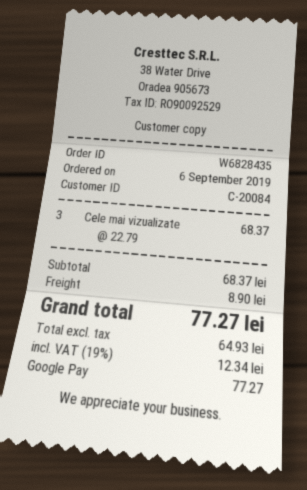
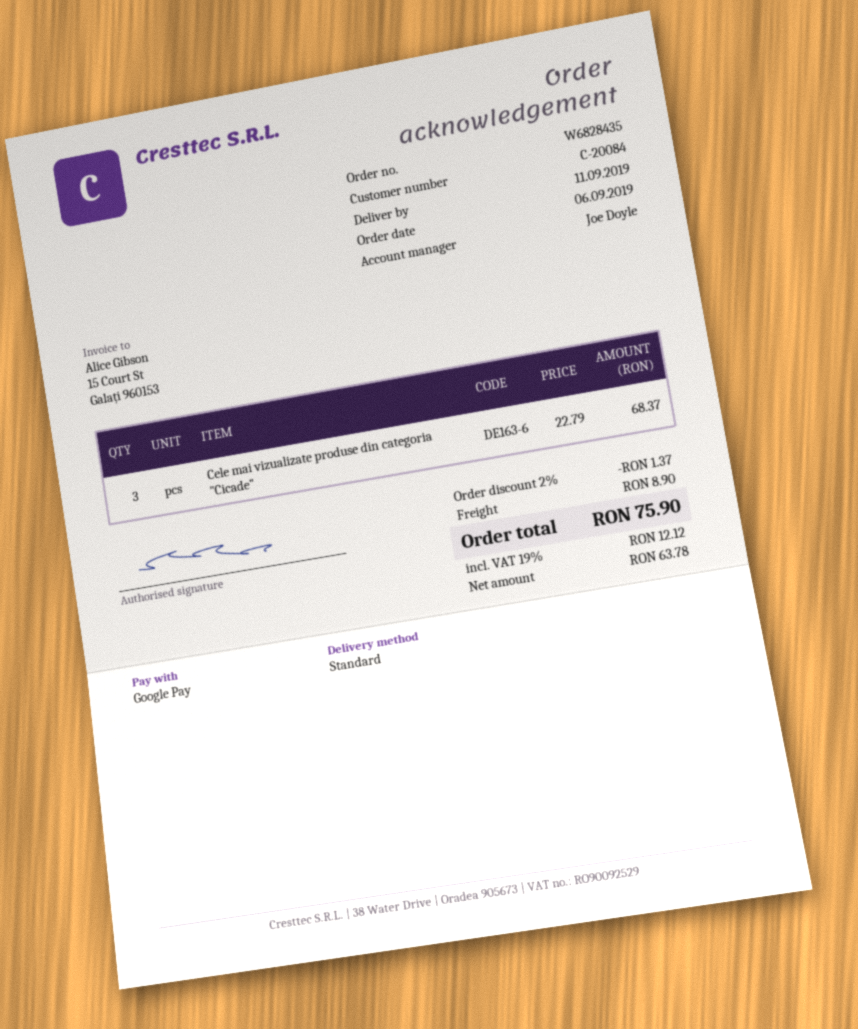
discount: none -> 2% = 1.37
net: 64.93 -> 63.78
tax: 19% = 12.34 -> 19% = 12.12
total: 77.27 -> 75.90

